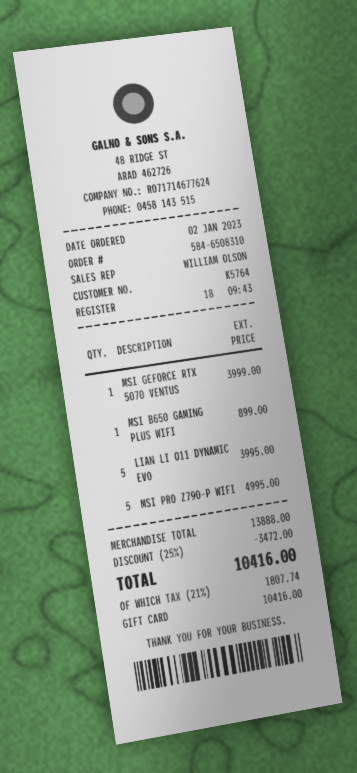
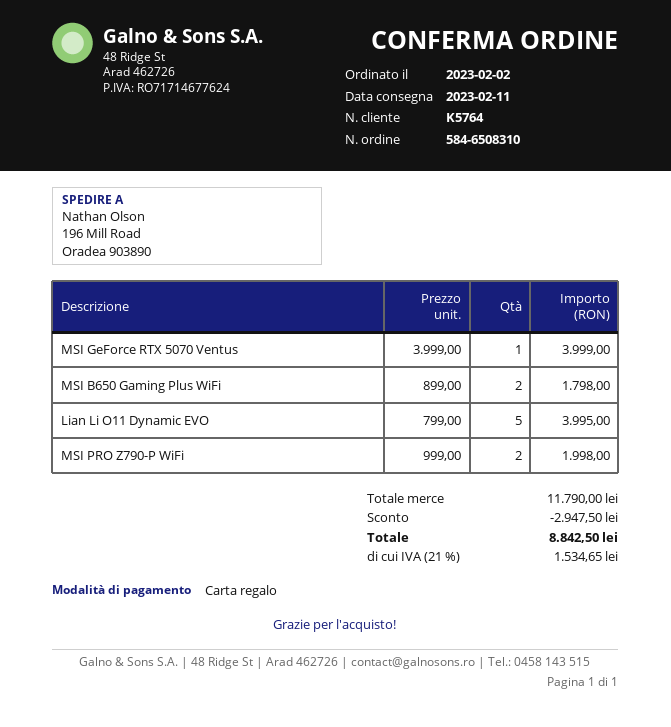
order date: 2023-01-02 -> 2023-02-02
MSI B650 GAMING PLUS WIFI: 1 for 899.00 -> 2 for 1798.00
MSI PRO Z790-P WIFI: 5 for 4995.00 -> 2 for 1998.00
subtotal: 13888.00 -> 11790.00
discount: 3472.00 -> 2947.50
tax: 21% = 1807.74 -> 21% = 1534.65
total: 10416.00 -> 8842.50

